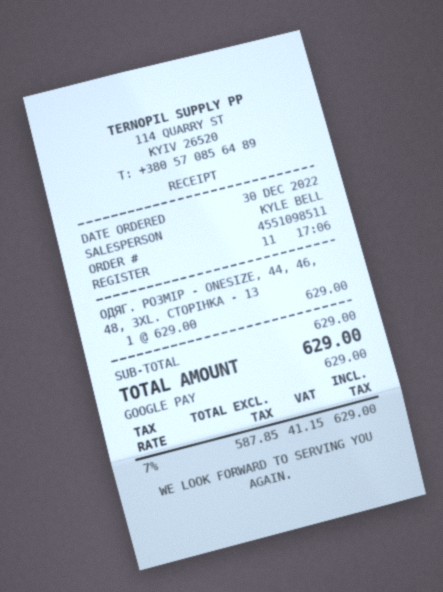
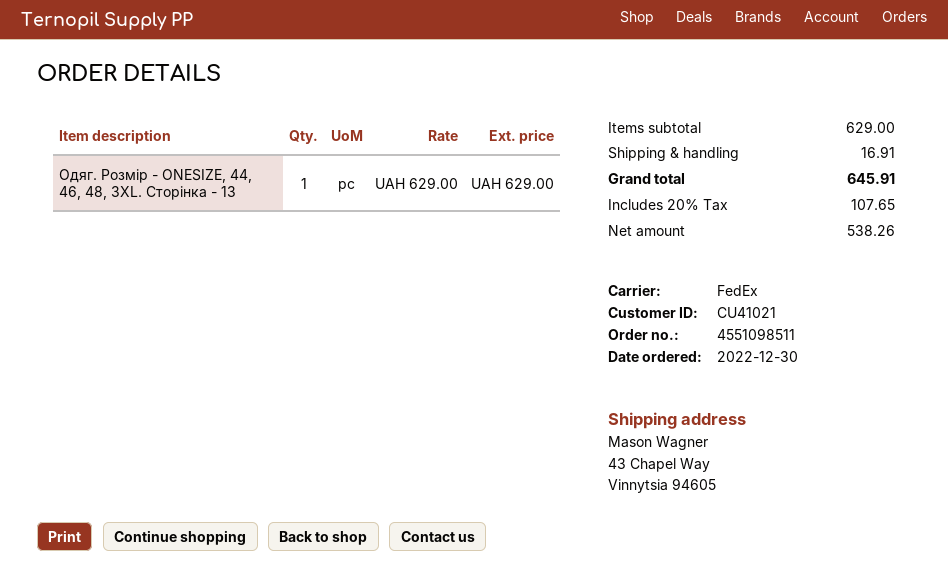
shipping: none -> 16.91
net: 587.85 -> 538.26
tax: 7% = 41.15 -> 20% = 107.65
total: 629.00 -> 645.91

